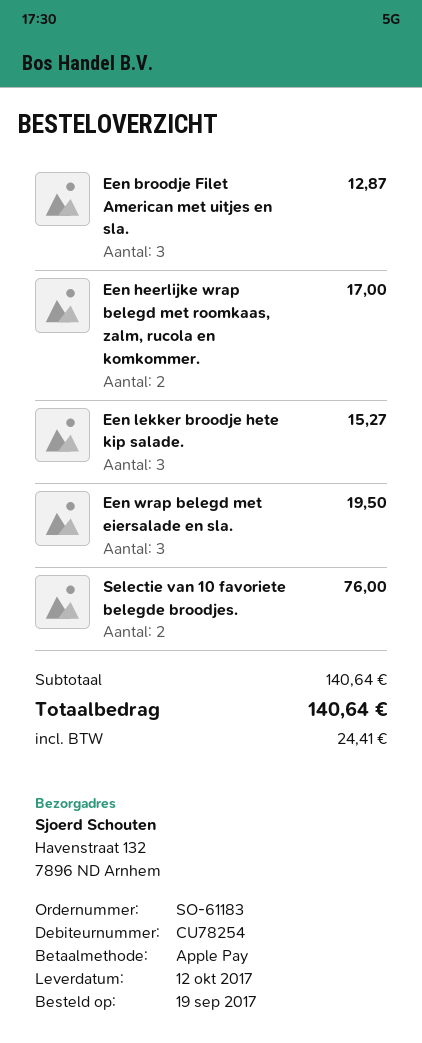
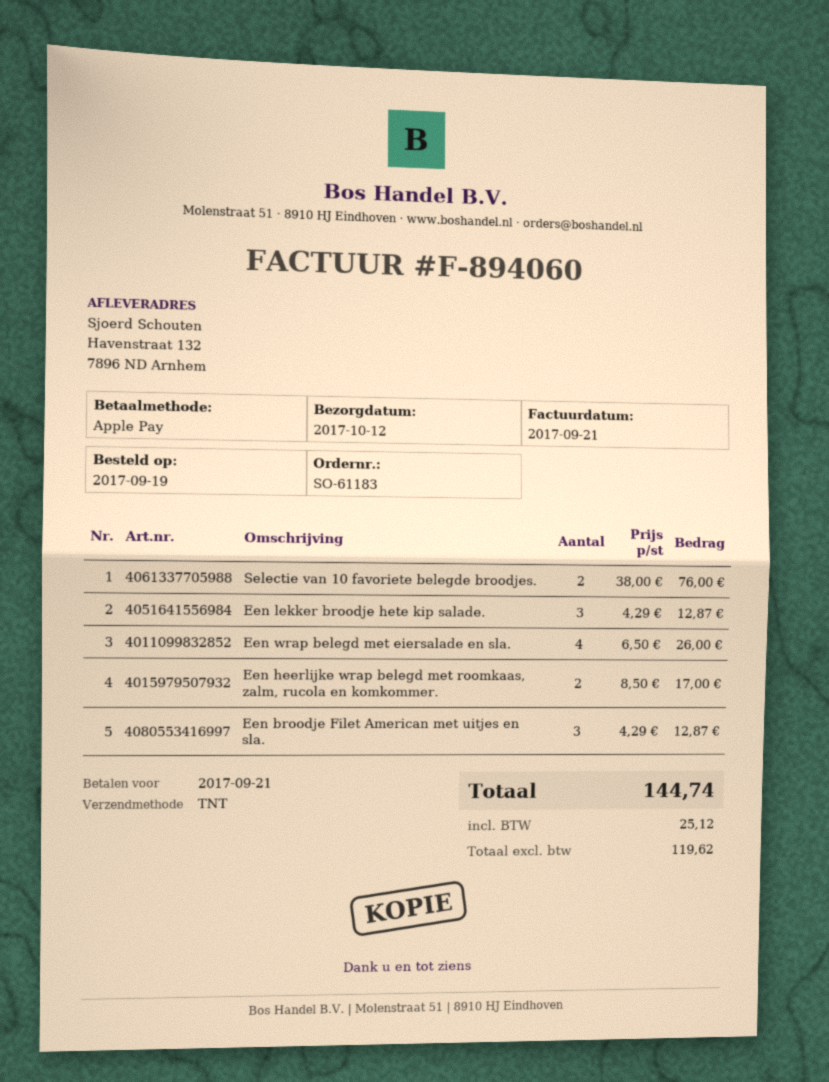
Een lekker broodje hete kip salade.: 3 for 15.27 -> 3 for 12.87
Een wrap belegd met eiersalade en sla.: 3 for 19.50 -> 4 for 26.00
tax: 24.41 -> 25.12
total: 140.64 -> 144.74

